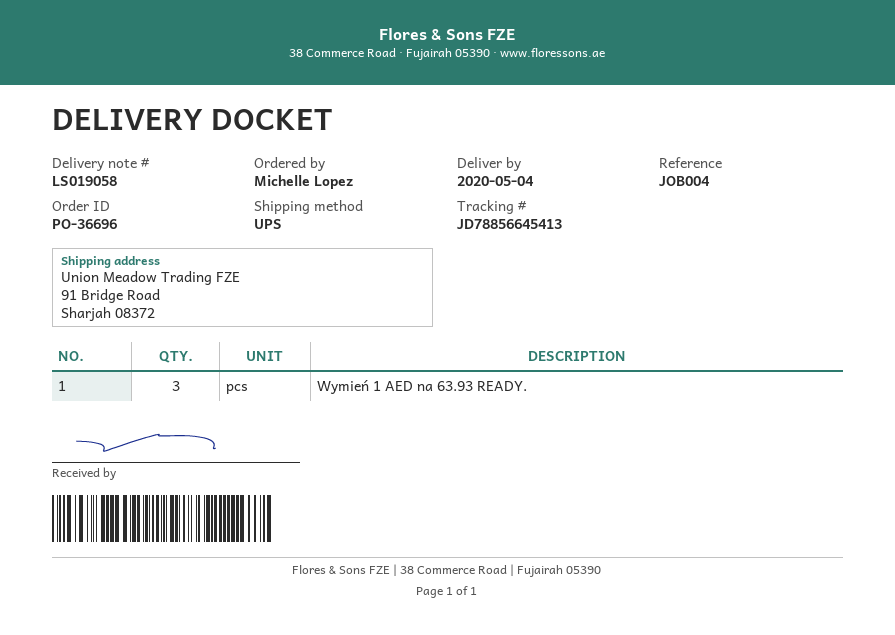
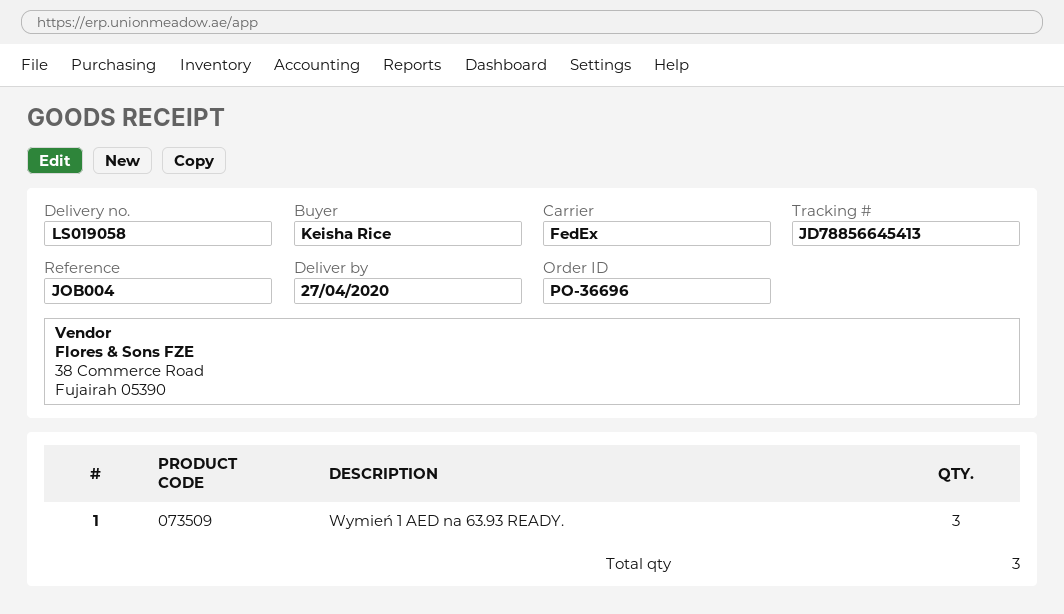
delivery date: 2020-05-04 -> 2020-04-27
ordered by: Michelle Lopez -> Keisha Rice
shipping method: UPS -> FedEx

